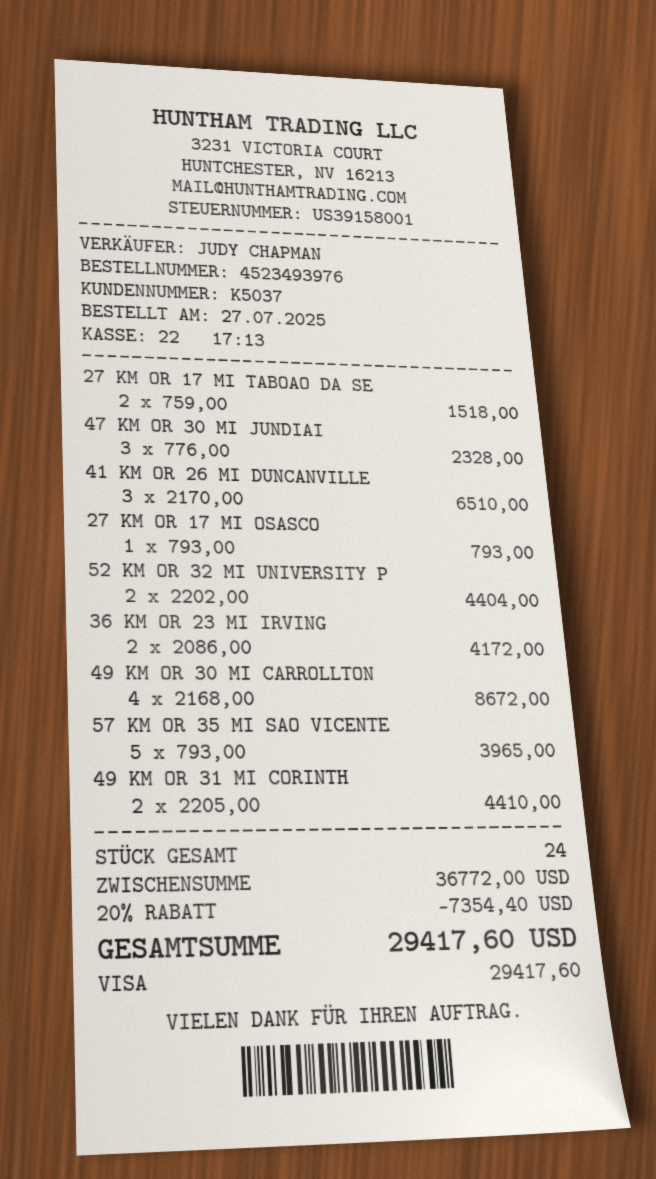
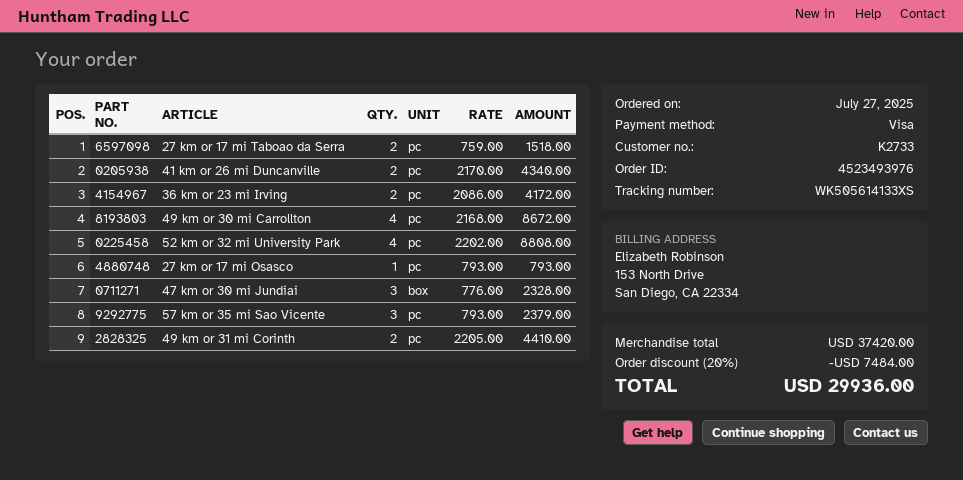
customer number: K5037 -> K2733
41 KM OR 26 MI DUNCANVILLE: 3 x 2170.00 = 6510.00 -> 2 x 2170.00 = 4340.00
52 KM OR 32 MI UNIVERSITY P: 2 x 2202.00 = 4404.00 -> 4 x 2202.00 = 8808.00
57 KM OR 35 MI SAO VICENTE: 5 x 793.00 = 3965.00 -> 3 x 793.00 = 2379.00
subtotal: 36772.00 -> 37420.00
discount: 20% = 7354.40 -> 20% = 7484.00
total: 29417.60 -> 29936.00

